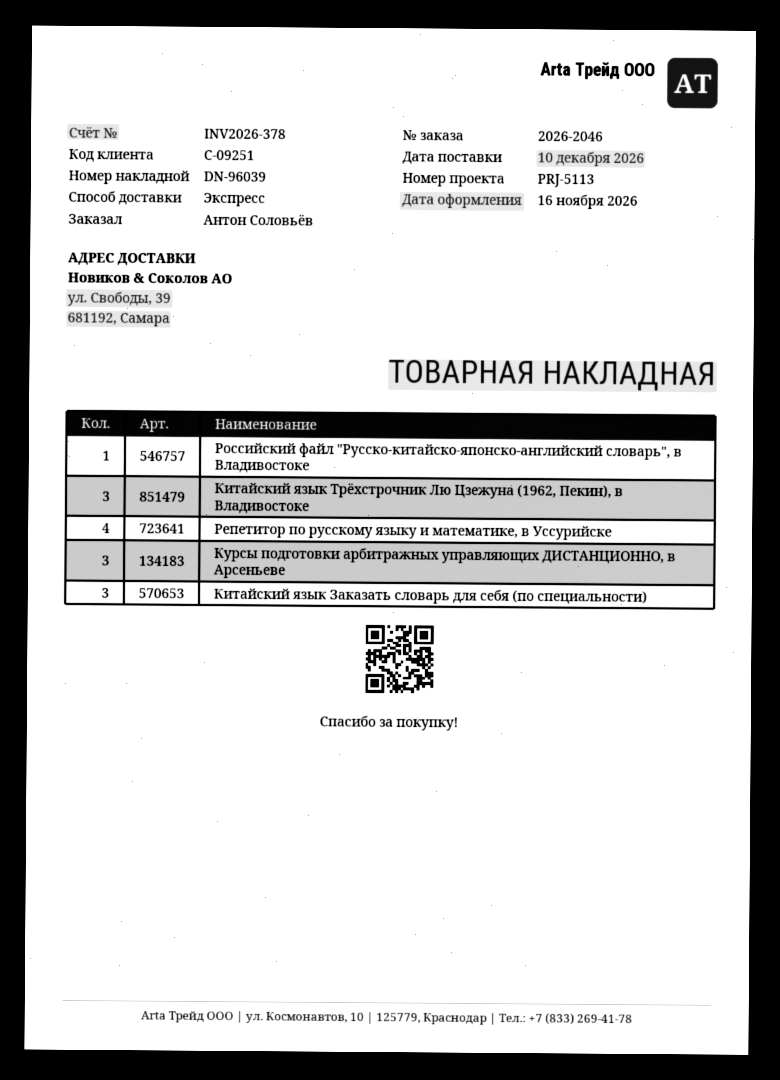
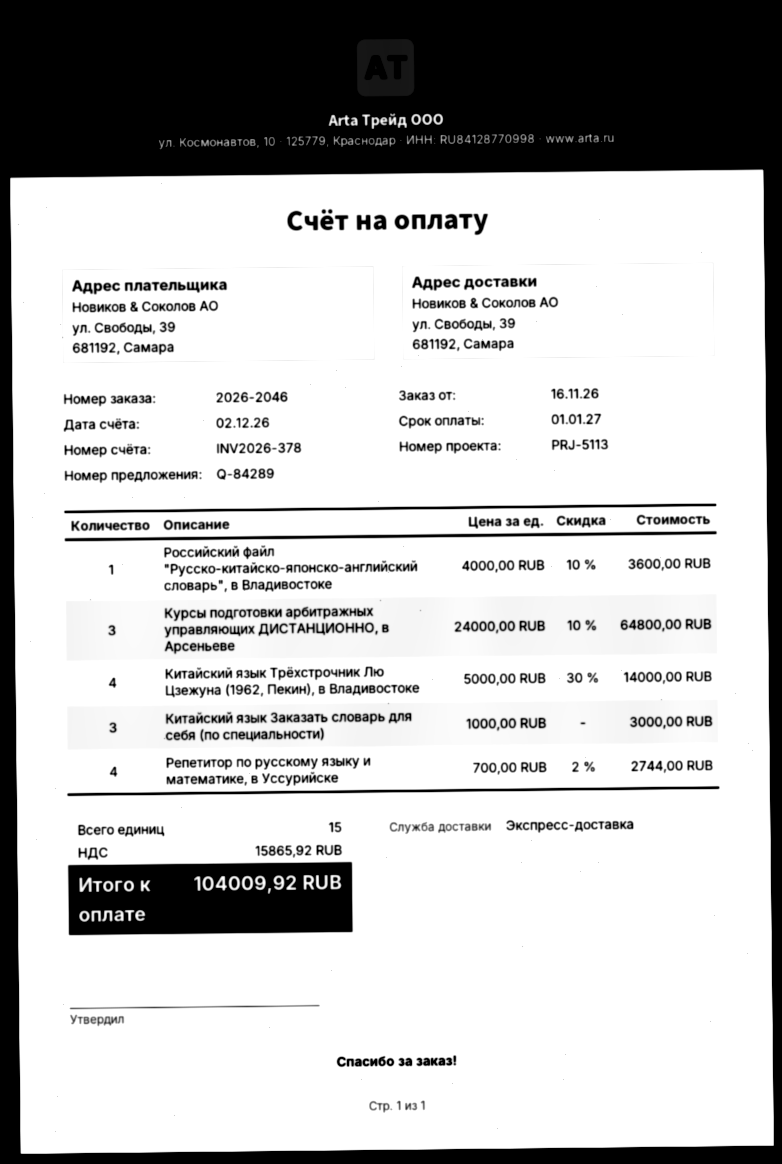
Китайский язык Трёхстрочник Лю Цзежуна (1962, Пекин), в Владивостоке: 3 -> 4

